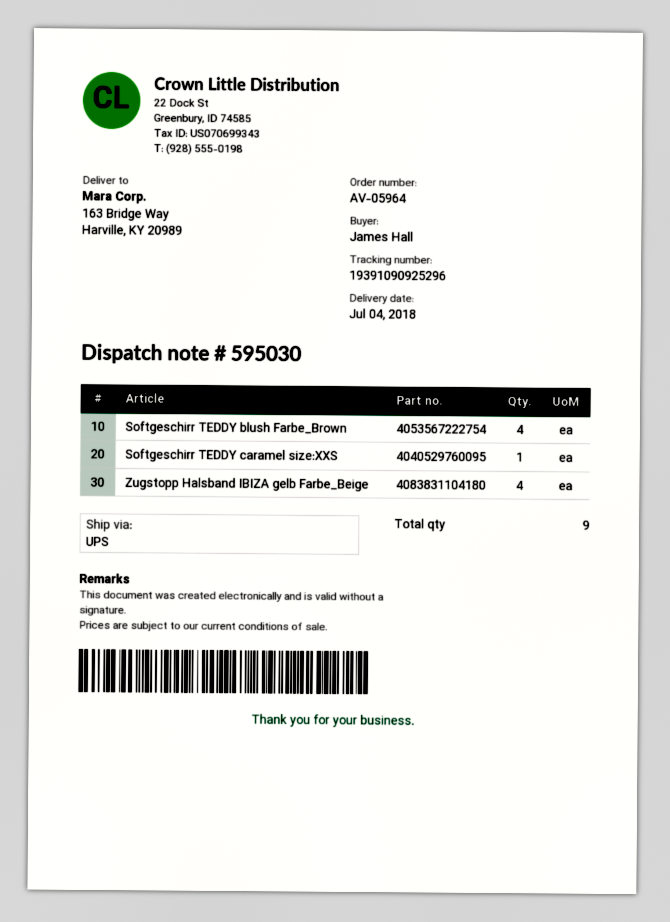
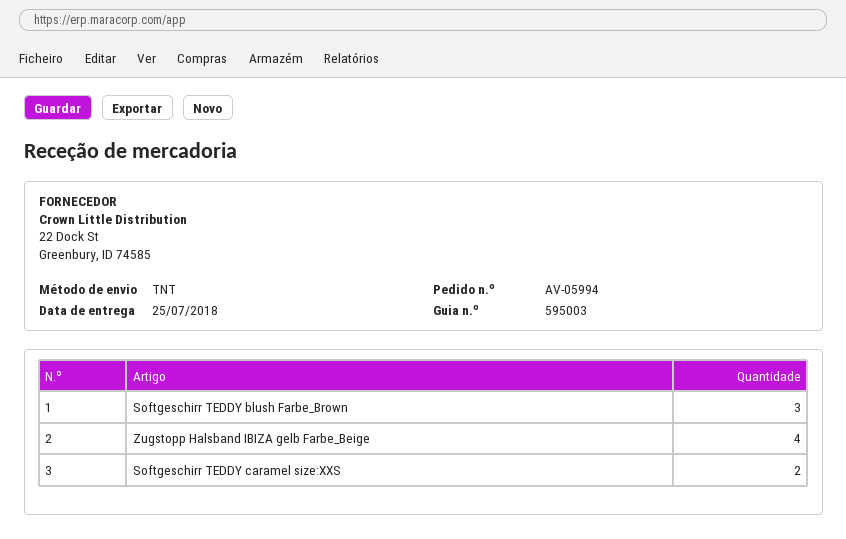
order number: AV-05964 -> AV-05994
delivery note number: 595030 -> 595003
delivery date: 2018-07-04 -> 2018-07-25
shipping method: UPS -> TNT
Softgeschirr TEDDY blush Farbe_Brown: 4 -> 3
Softgeschirr TEDDY caramel size:XXS: 1 -> 2

